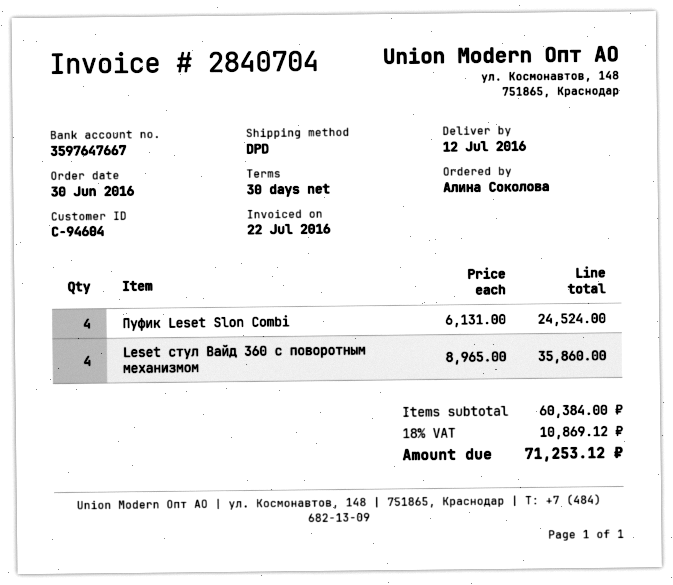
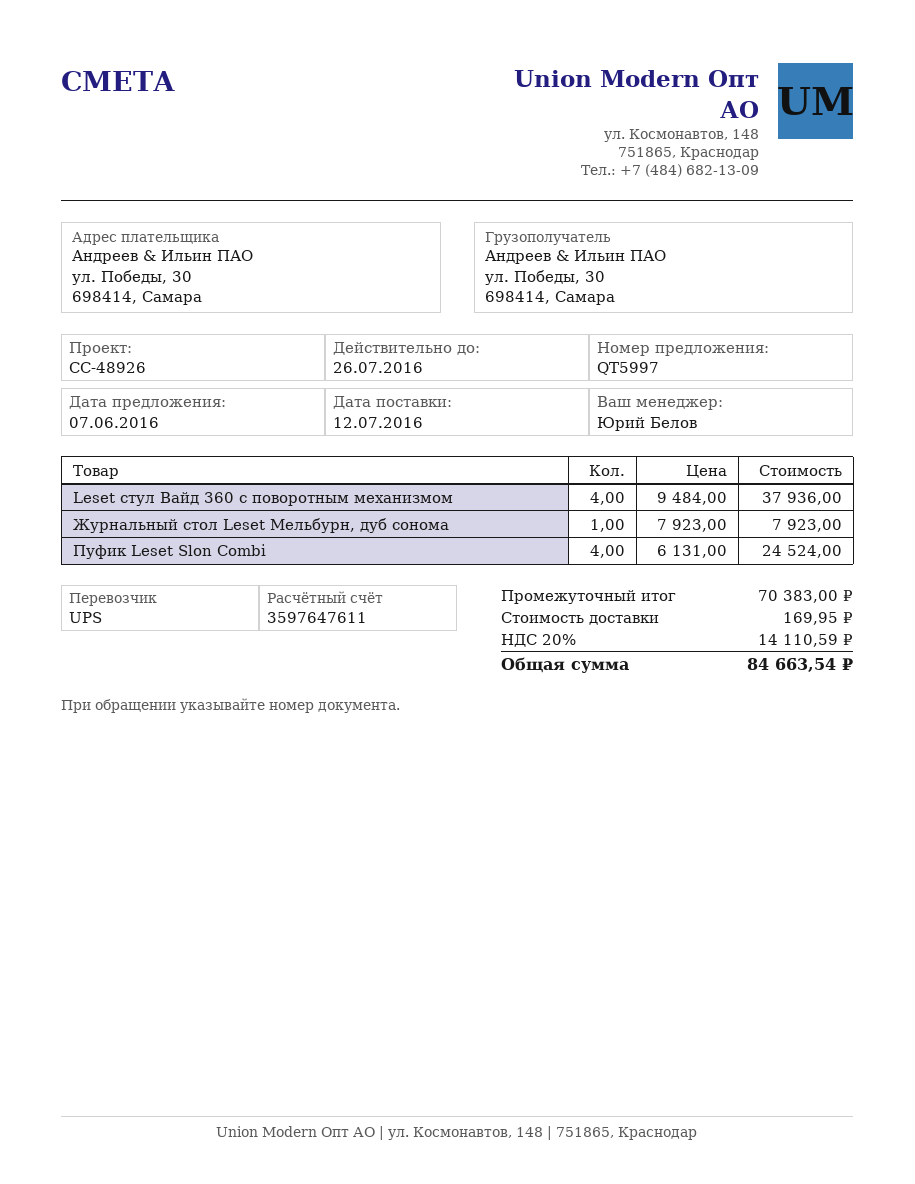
bank account: 3597647667 -> 3597647611
shipping method: DPD -> UPS
Leset стул Вайд 360 с поворотным механизмом: 4 x 8965.00 = 35860.00 -> 4 x 9484.00 = 37936.00
Журнальный стол Leset Мельбурн, дуб сонома: none -> 1 x 7923.00 = 7923.00
subtotal: 60384.00 -> 70383.00
shipping: none -> 169.95
tax: 18% = 10869.12 -> 20% = 14110.59
total: 71253.12 -> 84663.54

